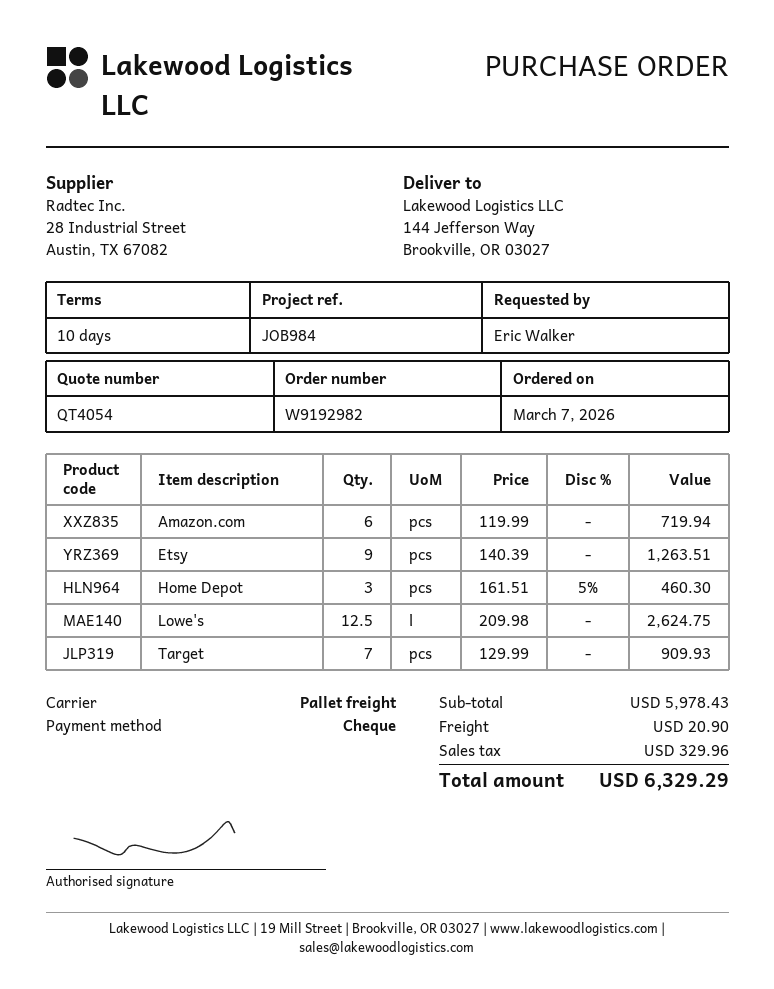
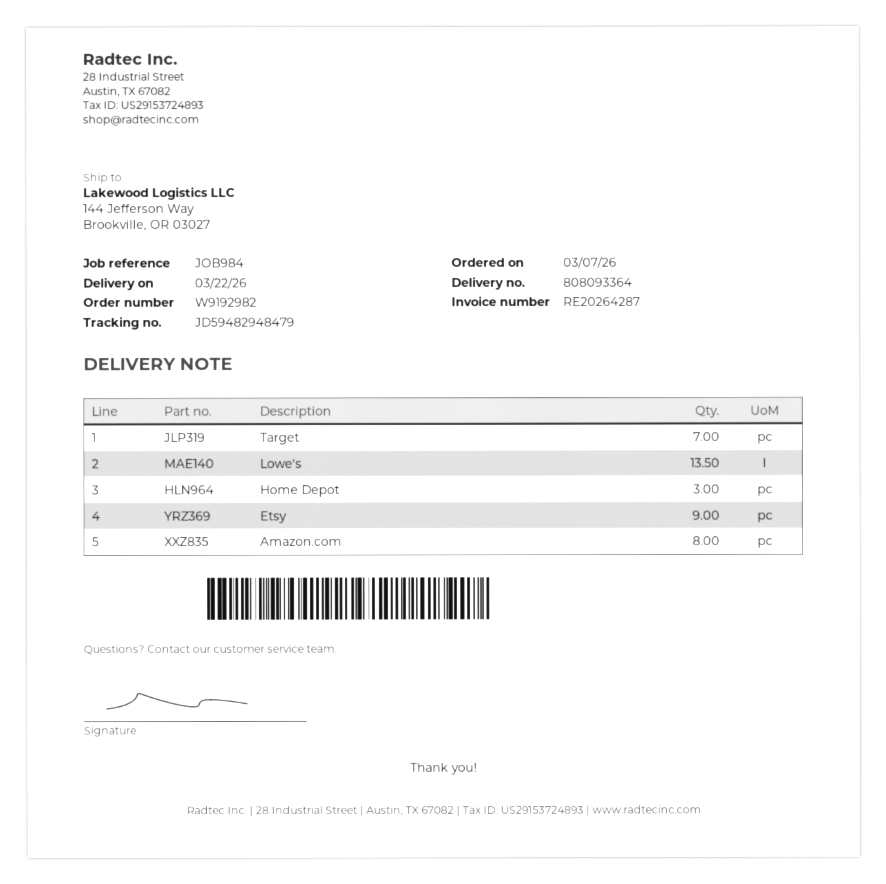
Amazon.com: 6 -> 8
Lowe's: 12.5 -> 13.5

